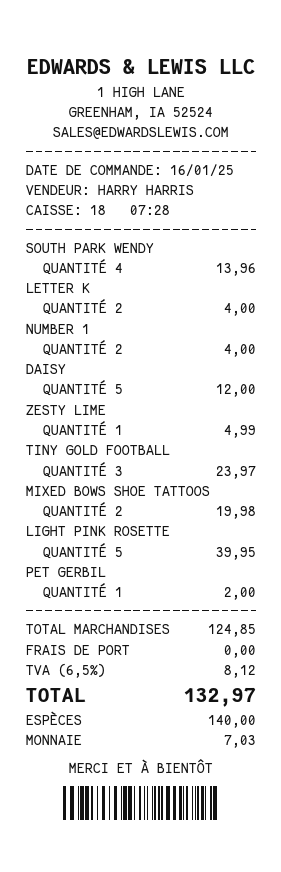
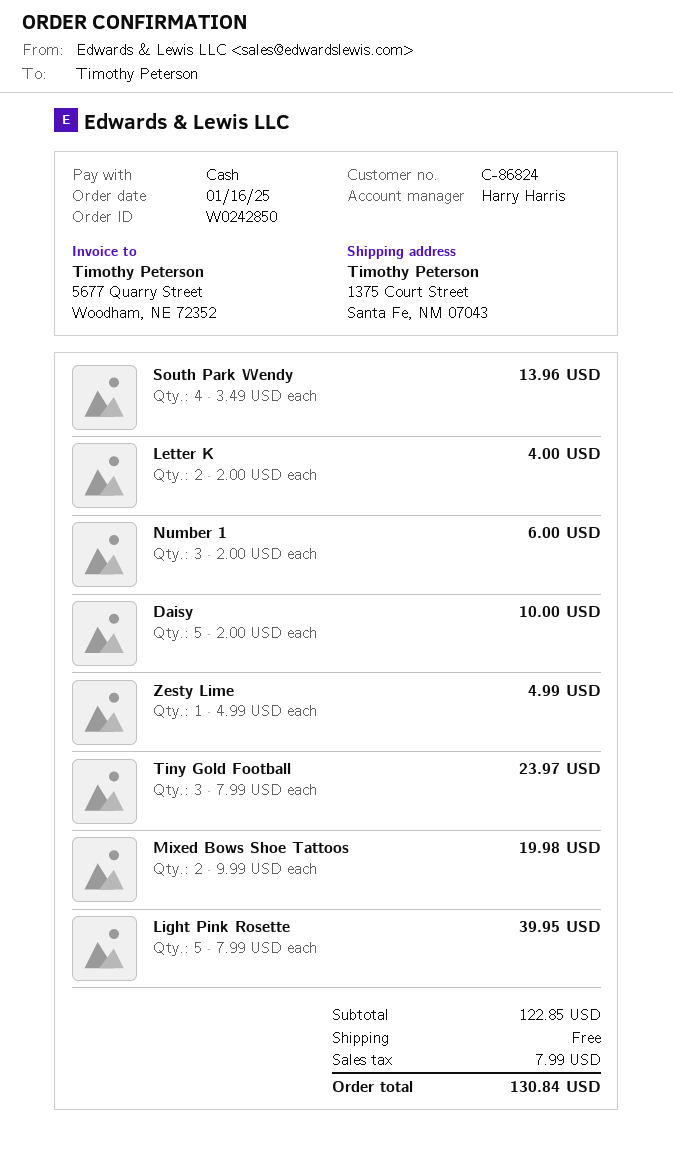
NUMBER 1: 2 for 4.00 -> 3 for 6.00
DAISY: 5 for 12.00 -> 5 for 10.00
PET GERBIL: 1 for 2.00 -> none
subtotal: 124.85 -> 122.85
tax: 8.12 -> 7.99
total: 132.97 -> 130.84

